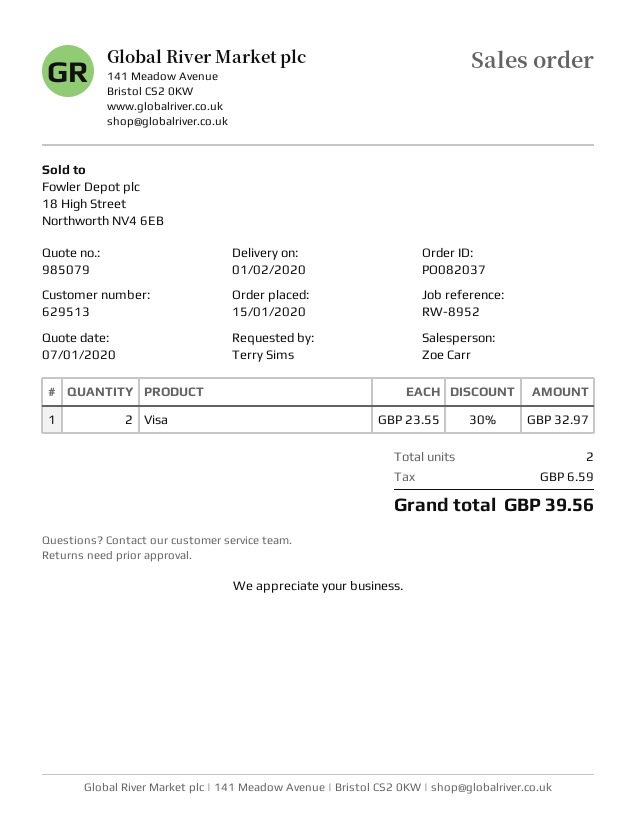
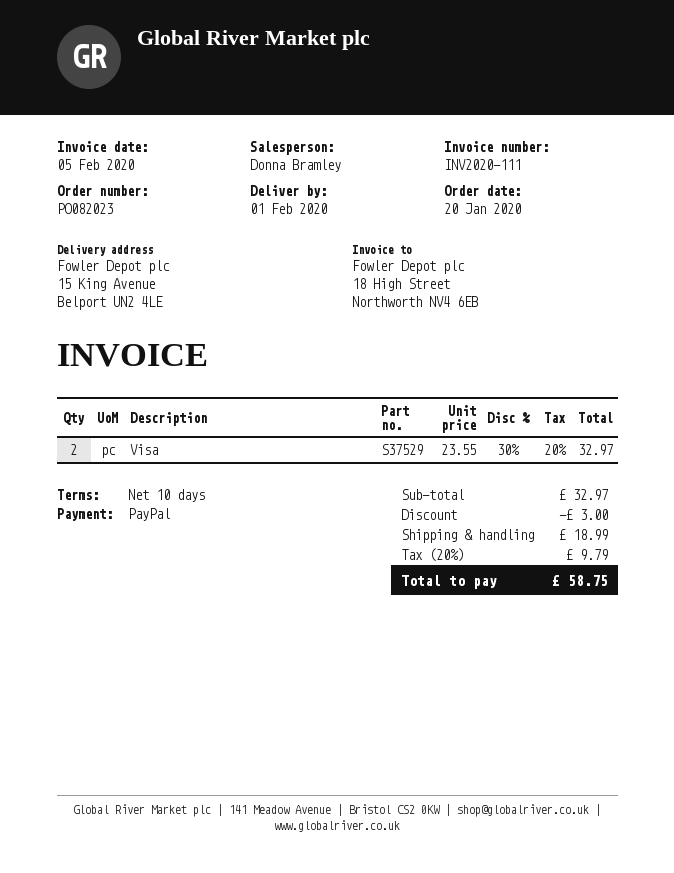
order number: PO082037 -> PO082023
order date: 2020-01-15 -> 2020-01-20
sales rep: Zoe Carr -> Donna Bramley
discount: none -> 3.00
shipping: none -> 18.99
tax: 6.59 -> 9.79
total: 39.56 -> 58.75

